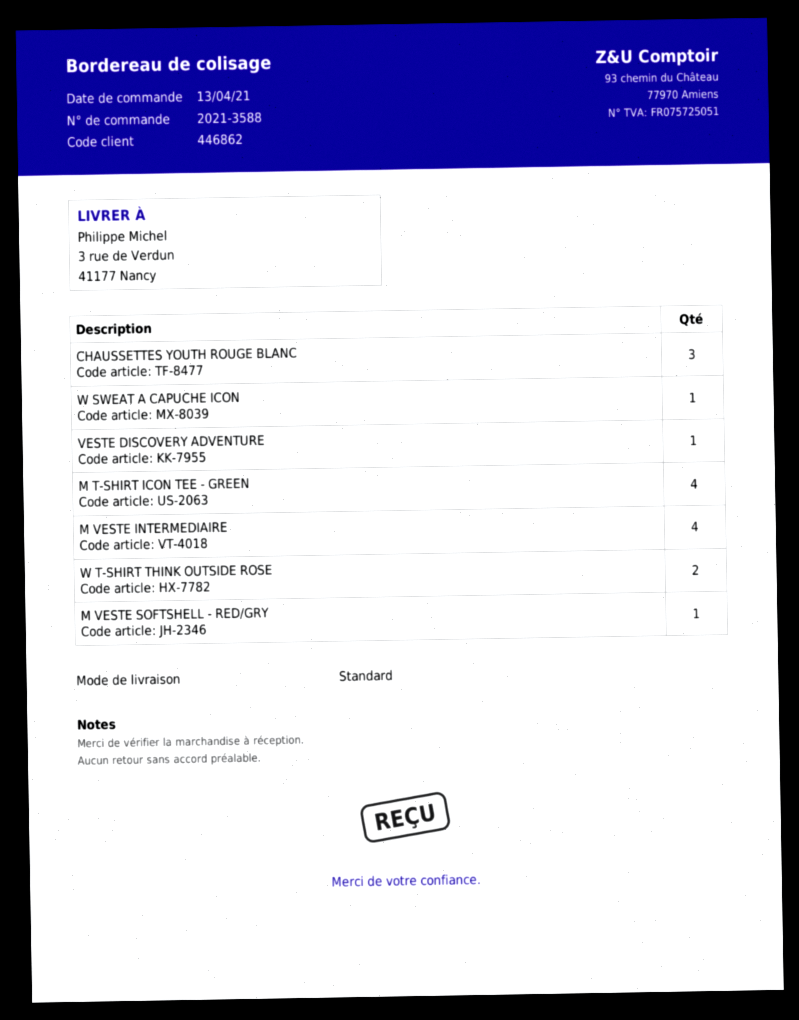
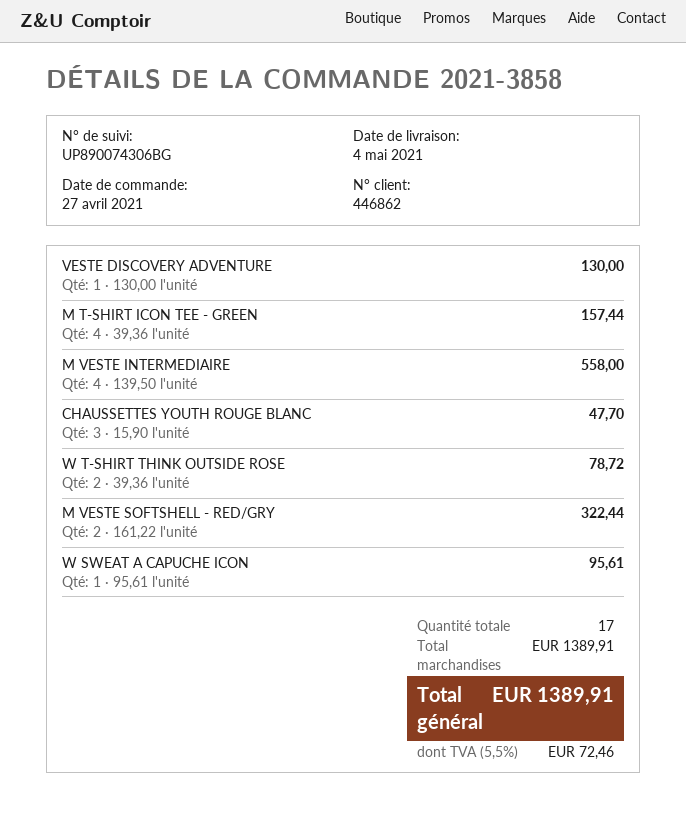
order number: 2021-3588 -> 2021-3858
order date: 2021-04-13 -> 2021-04-27
M VESTE SOFTSHELL - RED/GRY: 1 -> 2

